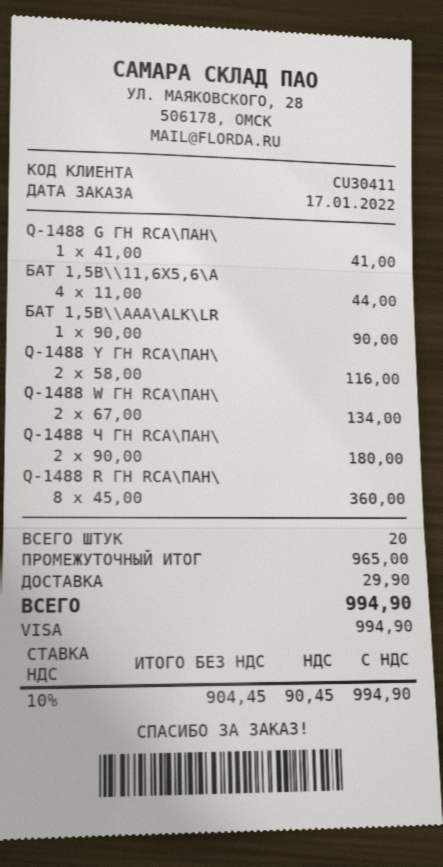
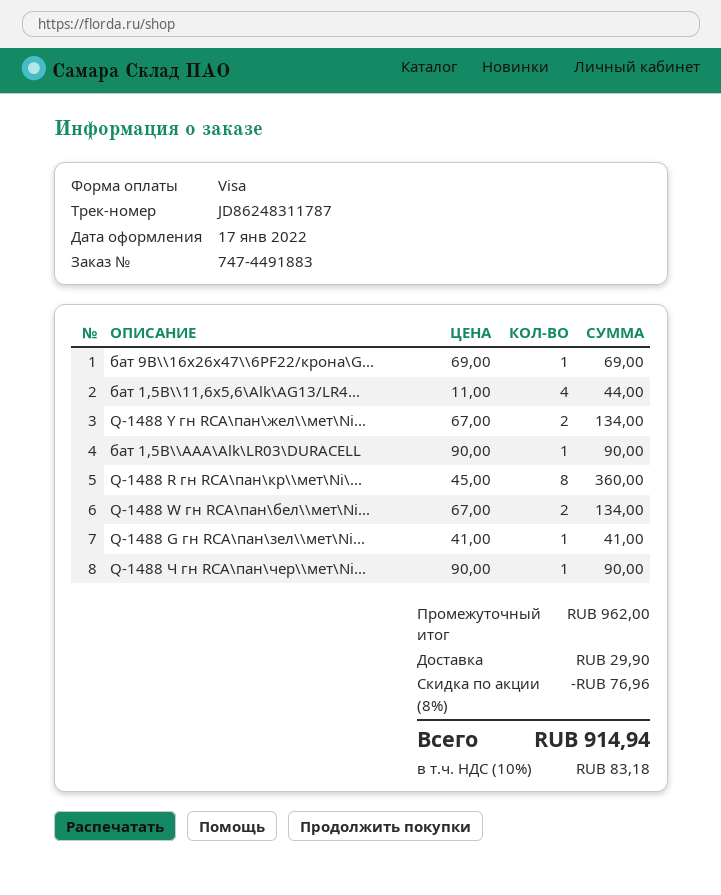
Q-1488 Y ГН RCA\ПАН\: 2 x 58.00 = 116.00 -> 2 x 67.00 = 134.00
Q-1488 Ч ГН RCA\ПАН\: 2 x 90.00 = 180.00 -> 1 x 90.00 = 90.00
бат 9В\\16x26x47\\6PF22/крона\G...: none -> 1 x 69.00 = 69.00
subtotal: 965.00 -> 962.00
discount: none -> 8% = 76.96
tax: 10% = 90.45 -> 10% = 83.18
total: 994.90 -> 914.94

